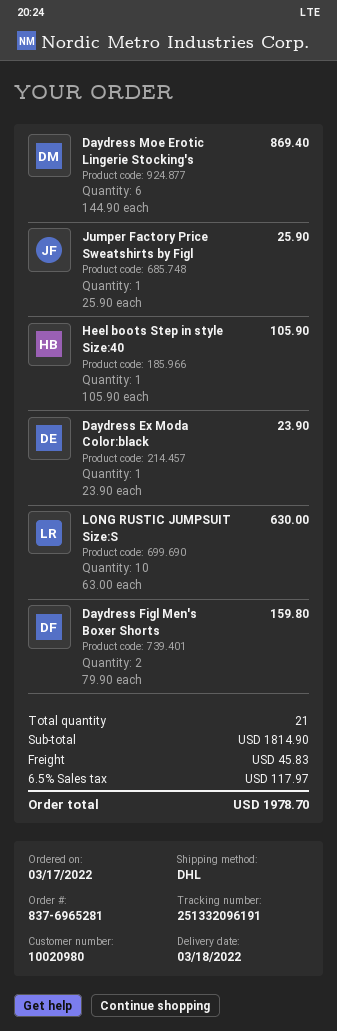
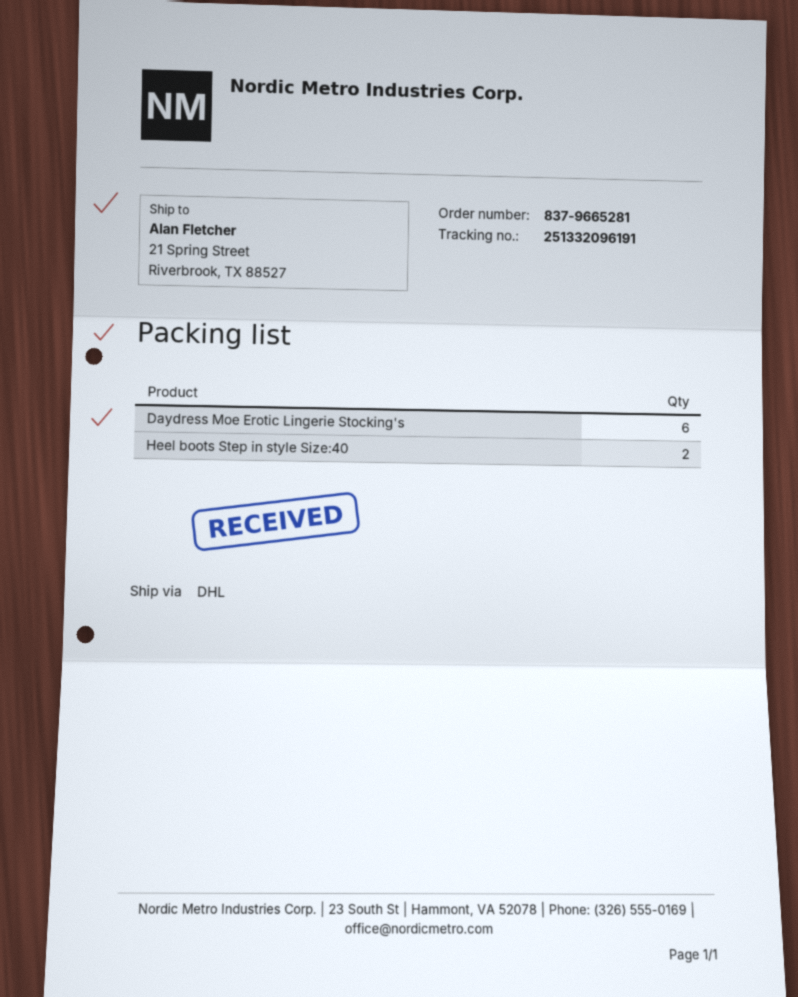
order number: 837-6965281 -> 837-9665281
Jumper Factory Price Sweatshirts by Figl: 1 -> none
Heel boots Step in style Size:40: 1 -> 2
Daydress Ex Moda Color:black: 1 -> none
LONG RUSTIC JUMPSUIT Size:S: 10 -> none
Daydress Figl Men's Boxer Shorts: 2 -> none

